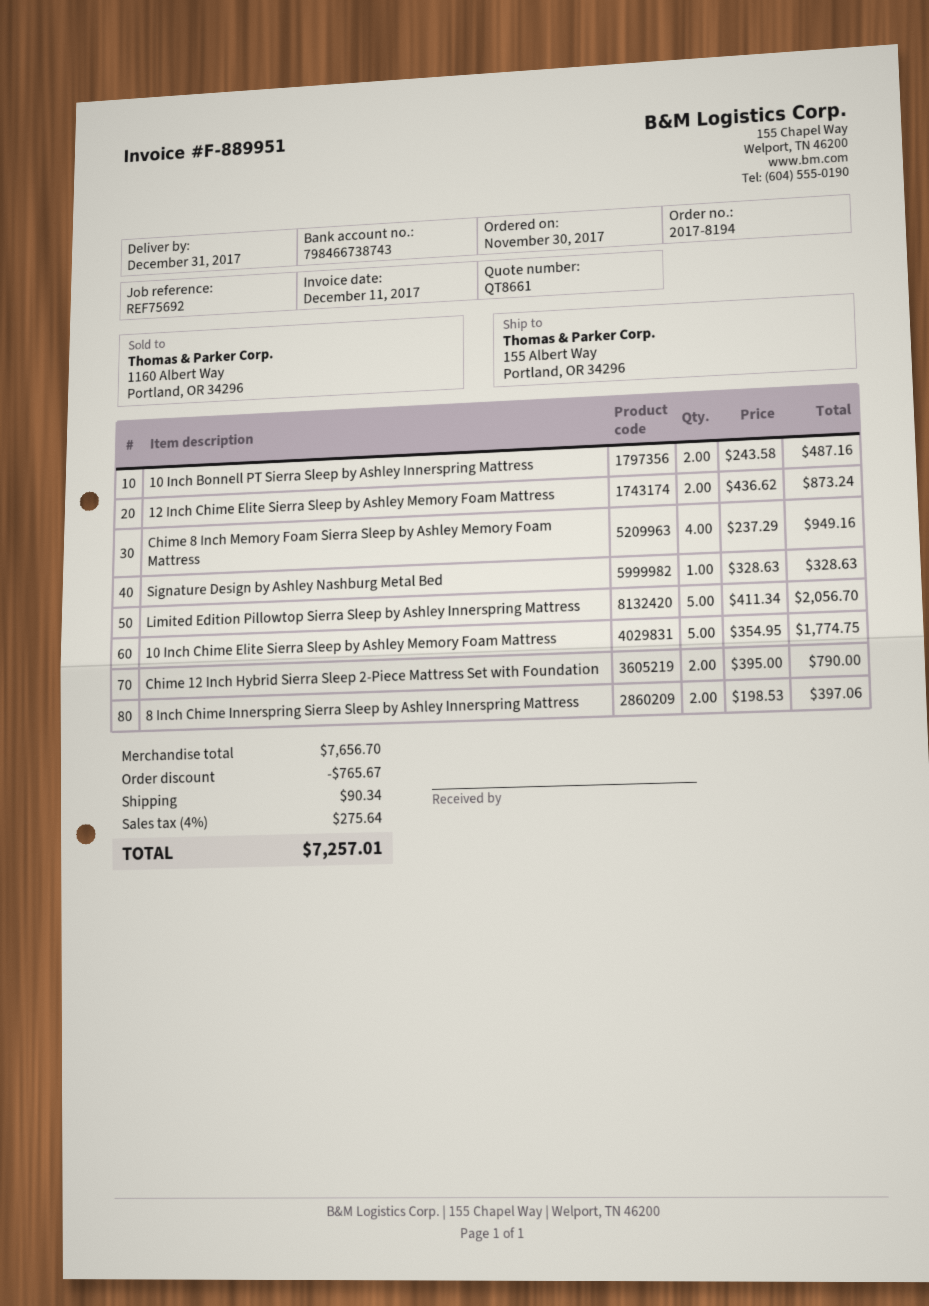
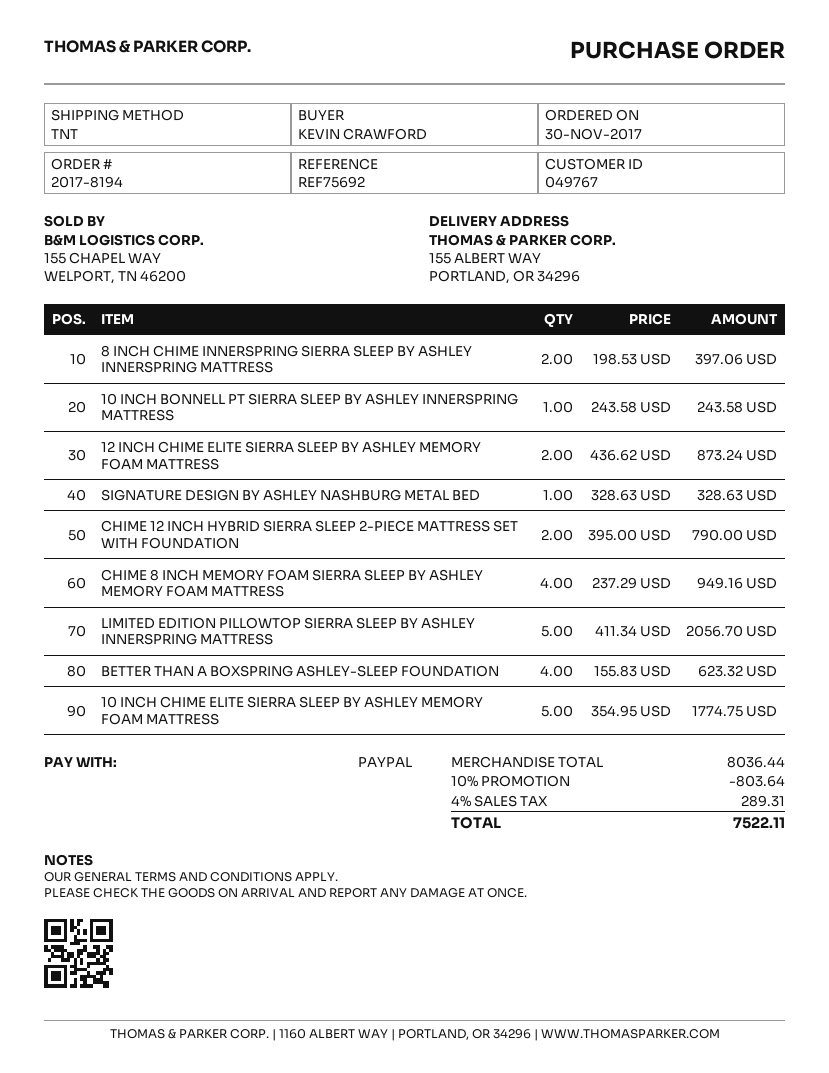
10 Inch Bonnell PT Sierra Sleep by Ashley Innerspring Mattress: 2 x 243.58 = 487.16 -> 1 x 243.58 = 243.58
BETTER THAN A BOXSPRING ASHLEY-SLEEP FOUNDATION: none -> 4 x 155.83 = 623.32
subtotal: 7656.70 -> 8036.44
discount: 765.67 -> 803.64
shipping: 90.34 -> none
tax: 4% = 275.64 -> 4% = 289.31
total: 7257.01 -> 7522.11

